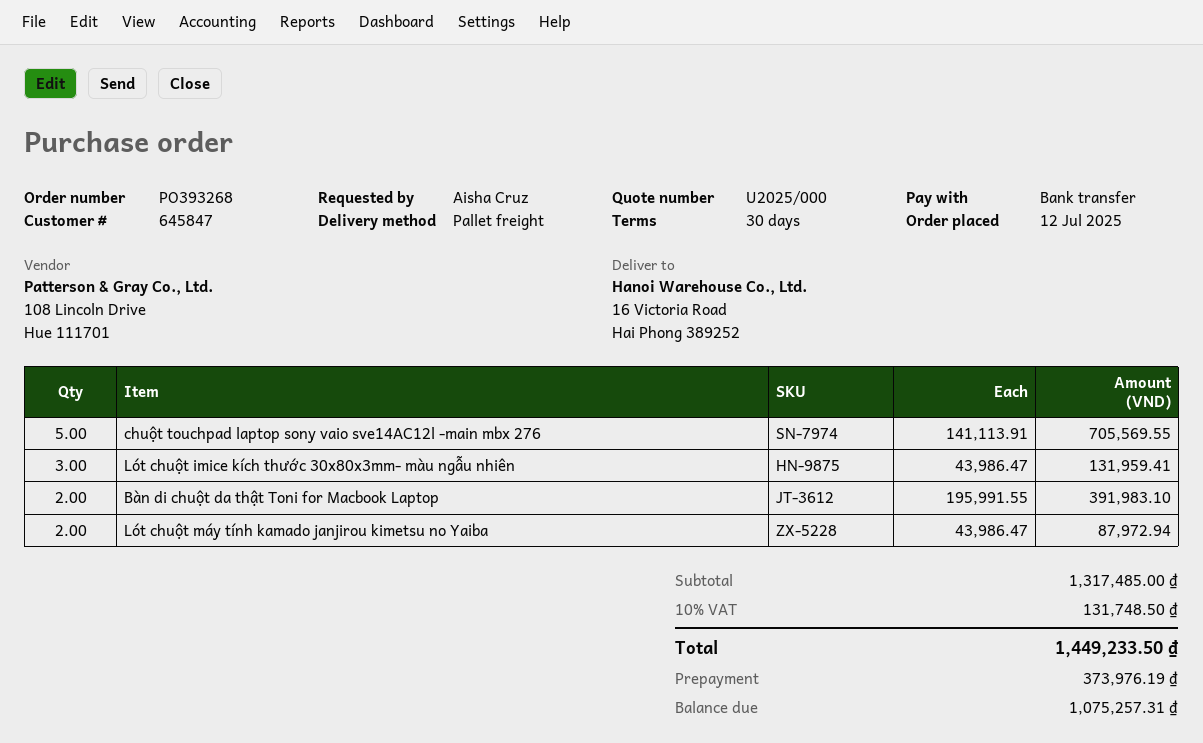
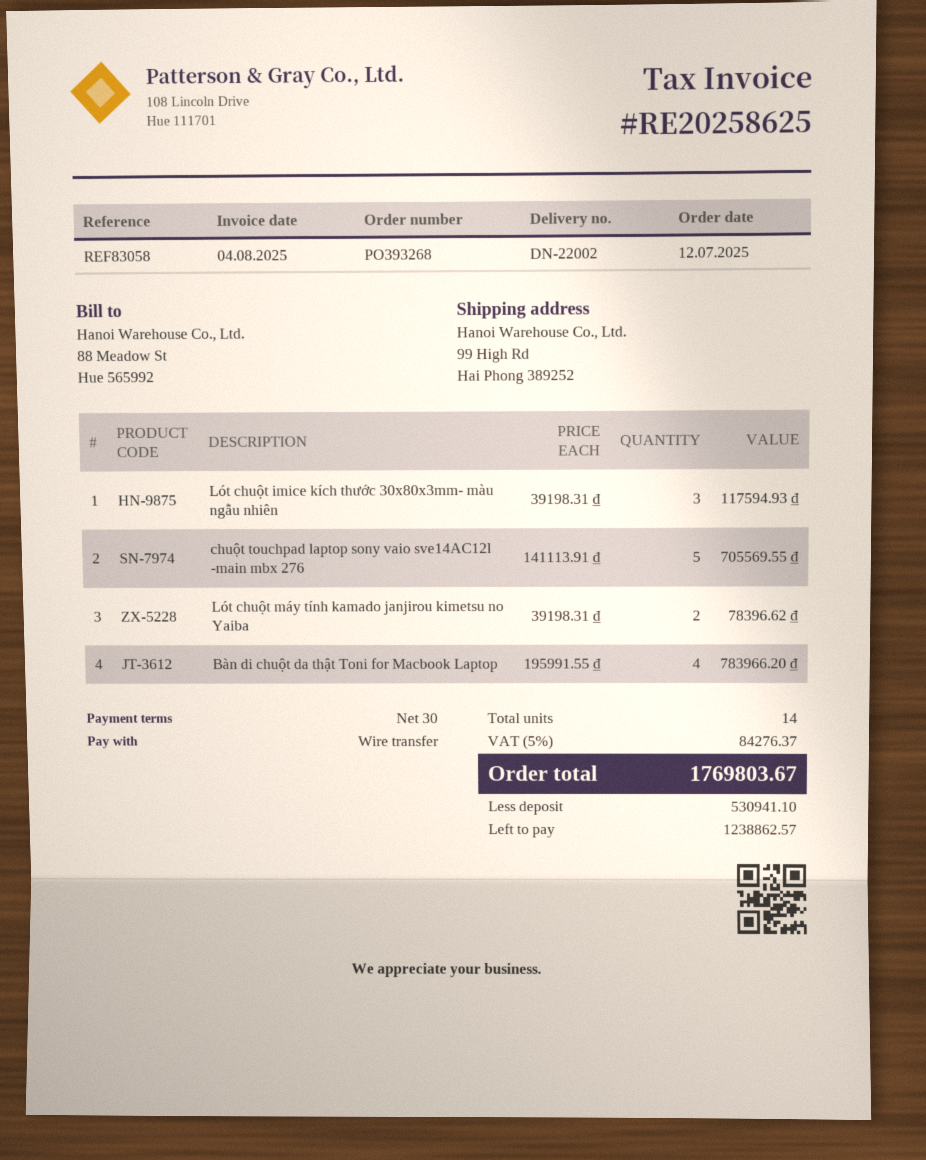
ship to: 16 Victoria Road, Hai Phong 389252 -> 99 High Rd, Hai Phong 389252
Lót chuột imice kích thước 30x80x3mm- màu ngẫu nhiên: 3 x 43986.47 = 131959.41 -> 3 x 39198.31 = 117594.93
Bàn di chuột da thật Toni for Macbook Laptop: 2 x 195991.55 = 391983.10 -> 4 x 195991.55 = 783966.20
Lót chuột máy tính kamado janjirou kimetsu no Yaiba: 2 x 43986.47 = 87972.94 -> 2 x 39198.31 = 78396.62
tax: 10% = 131748.50 -> 5% = 84276.37
total: 1449233.50 -> 1769803.67
deposit: 373976.19 -> 530941.10
balance: 1075257.31 -> 1238862.57

